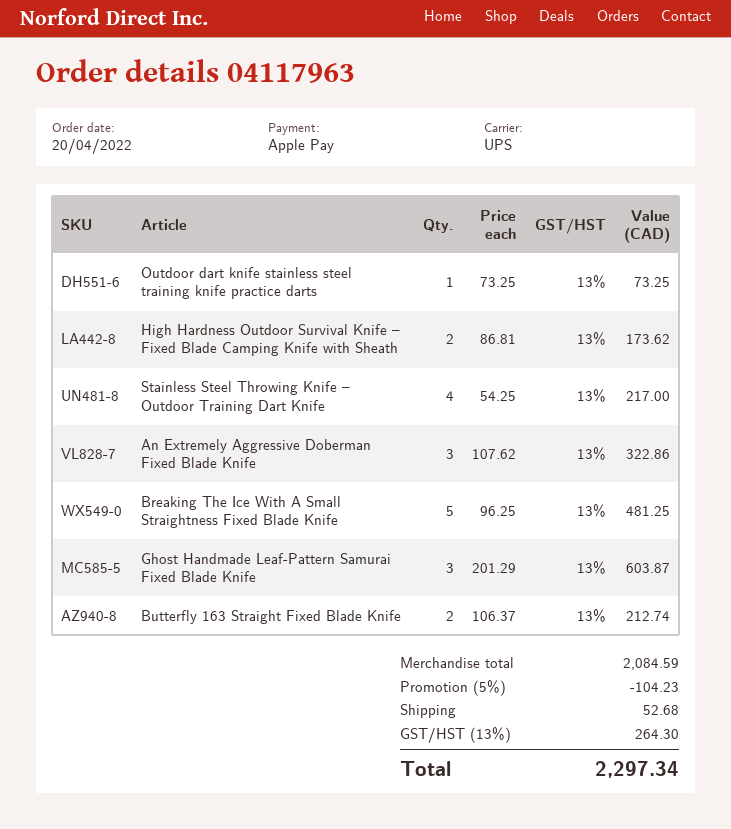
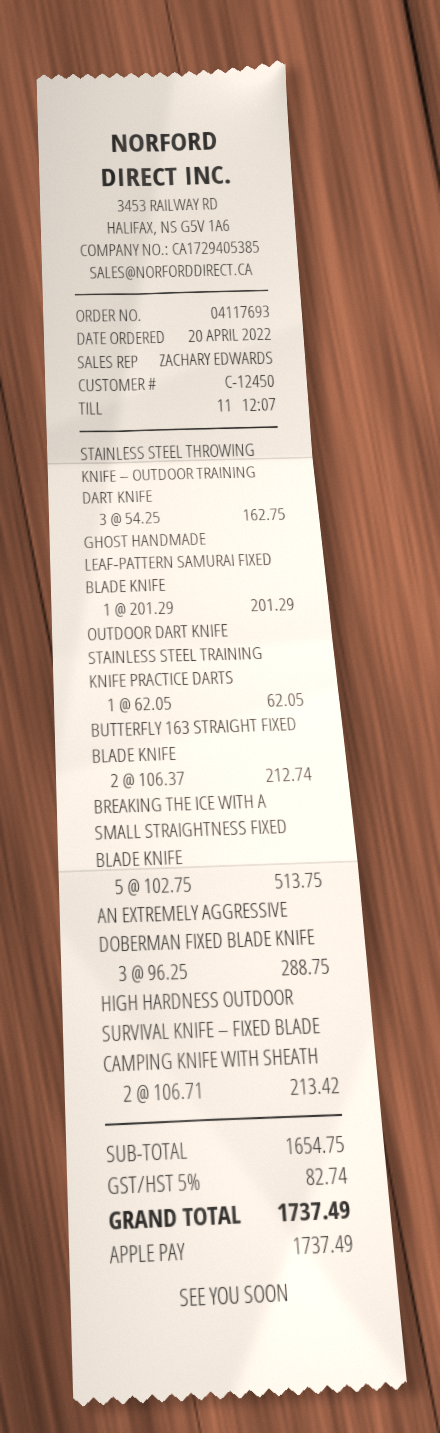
order number: 04117963 -> 04117693
Outdoor dart knife stainless steel training knife practice darts: 1 x 73.25 = 73.25 -> 1 x 62.05 = 62.05
High Hardness Outdoor Survival Knife – Fixed Blade Camping Knife with Sheath: 2 x 86.81 = 173.62 -> 2 x 106.71 = 213.42
Stainless Steel Throwing Knife – Outdoor Training Dart Knife: 4 x 54.25 = 217.00 -> 3 x 54.25 = 162.75
An Extremely Aggressive Doberman Fixed Blade Knife: 3 x 107.62 = 322.86 -> 3 x 96.25 = 288.75
Breaking The Ice With A Small Straightness Fixed Blade Knife: 5 x 96.25 = 481.25 -> 5 x 102.75 = 513.75
Ghost Handmade Leaf-Pattern Samurai Fixed Blade Knife: 3 x 201.29 = 603.87 -> 1 x 201.29 = 201.29
subtotal: 2084.59 -> 1654.75
discount: 5% = 104.23 -> none
shipping: 52.68 -> none
tax: 13% = 264.30 -> 5% = 82.74
total: 2297.34 -> 1737.49

